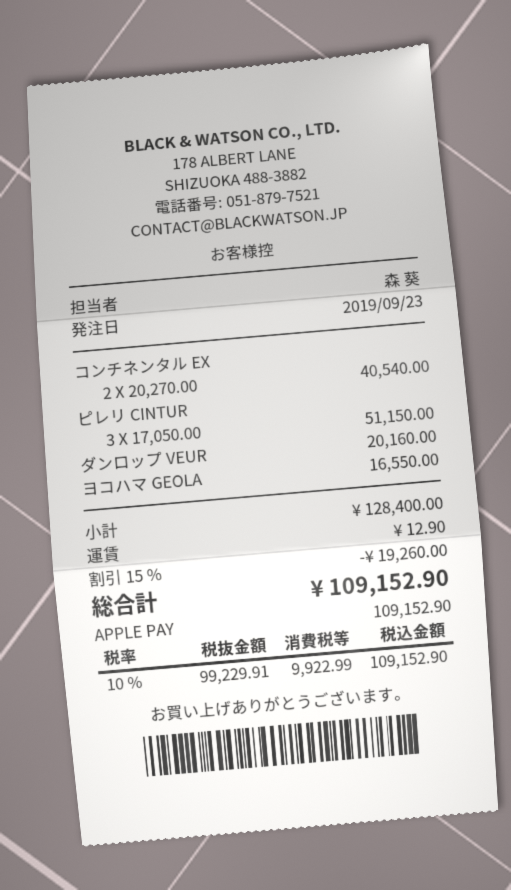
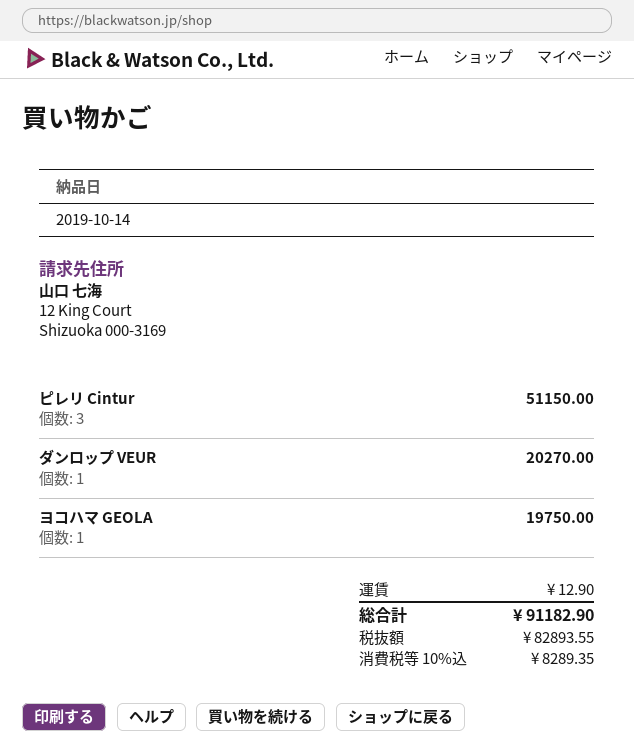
コンチネンタル EX: 2 for 40540.00 -> none
ダンロップ VEUR: 1 for 20160.00 -> 1 for 20270.00
ヨコハマ GEOLA: 1 for 16550.00 -> 1 for 19750.00
discount: 15% = 19260.00 -> none
net: 99229.91 -> 82893.55
tax: 10% = 9922.99 -> 10% = 8289.35
total: 109152.90 -> 91182.90

